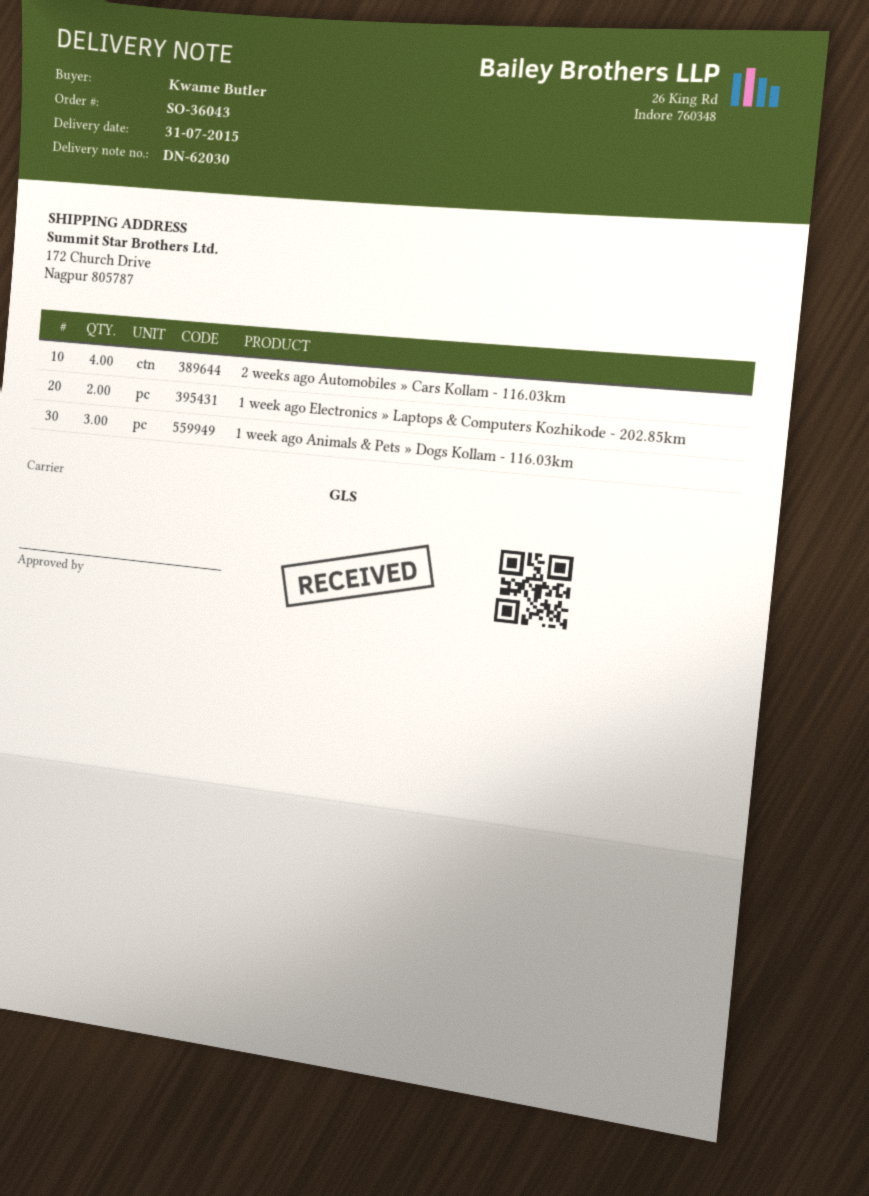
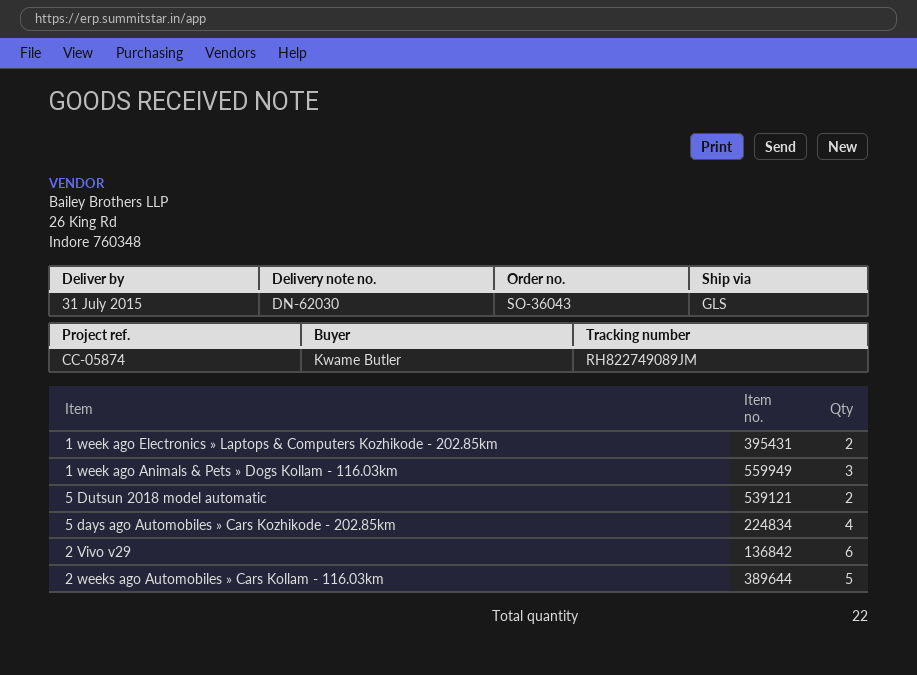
2 weeks ago Automobiles » Cars Kollam - 116.03km: 4 -> 5
5 Dutsun 2018 model automatic: none -> 2
5 days ago Automobiles » Cars Kozhikode - 202.85km: none -> 4
2 Vivo v29: none -> 6

